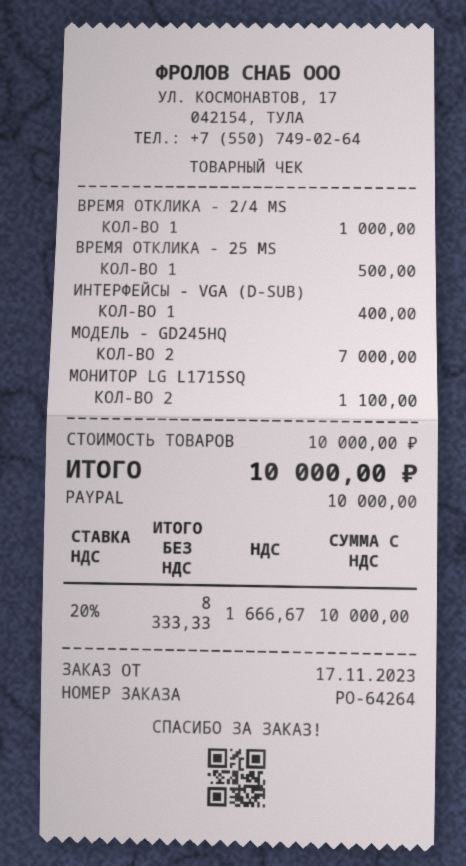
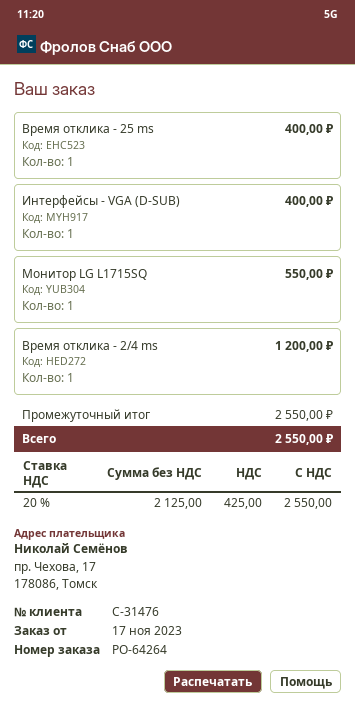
ВРЕМЯ ОТКЛИКА - 2/4 MS: 1 for 1000.00 -> 1 for 1200.00
ВРЕМЯ ОТКЛИКА - 25 MS: 1 for 500.00 -> 1 for 400.00
МОДЕЛЬ - GD245HQ: 2 for 7000.00 -> none
МОНИТОР LG L1715SQ: 2 for 1100.00 -> 1 for 550.00
subtotal: 10000.00 -> 2550.00
net: 8333.33 -> 2125.00
tax: 20% = 1666.67 -> 20% = 425.00
total: 10000.00 -> 2550.00

